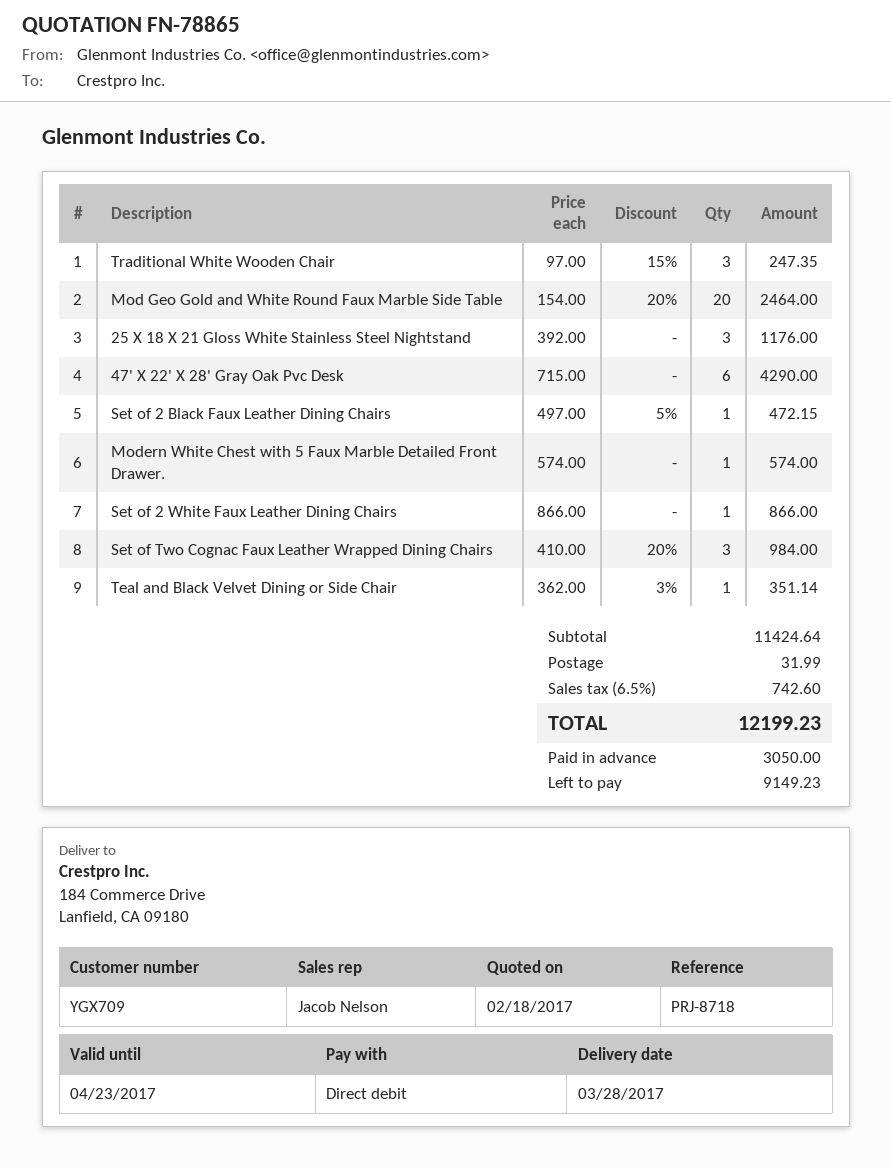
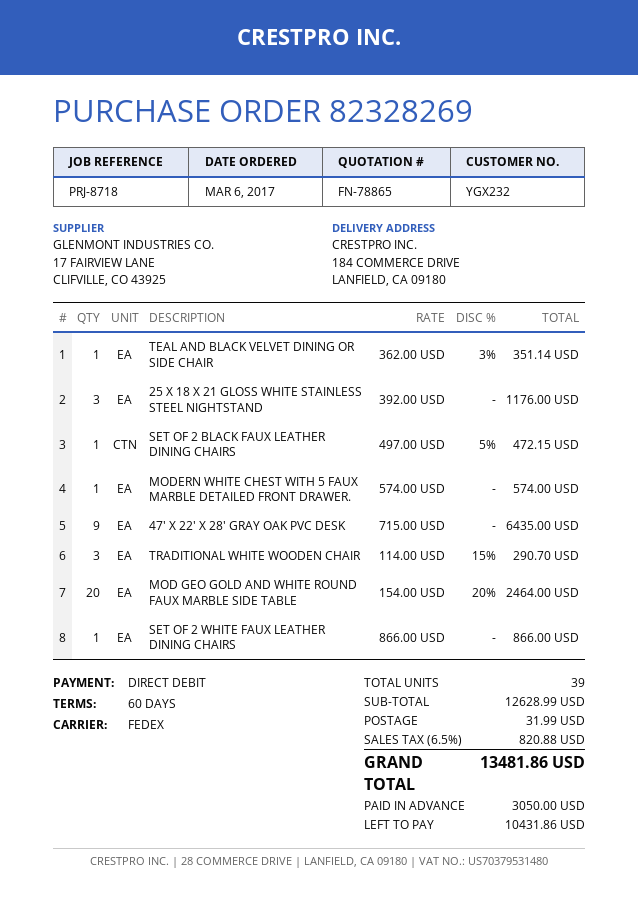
customer number: YGX709 -> YGX232
Traditional White Wooden Chair: 3 x 97.00 - 15% = 247.35 -> 3 x 114.00 - 15% = 290.70
47' X 22' X 28' Gray Oak Pvc Desk: 6 x 715.00 = 4290.00 -> 9 x 715.00 = 6435.00
Set of Two Cognac Faux Leather Wrapped Dining Chairs: 3 x 410.00 - 20% = 984.00 -> none
subtotal: 11424.64 -> 12628.99
tax: 6.5% = 742.60 -> 6.5% = 820.88
total: 12199.23 -> 13481.86
balance: 9149.23 -> 10431.86

